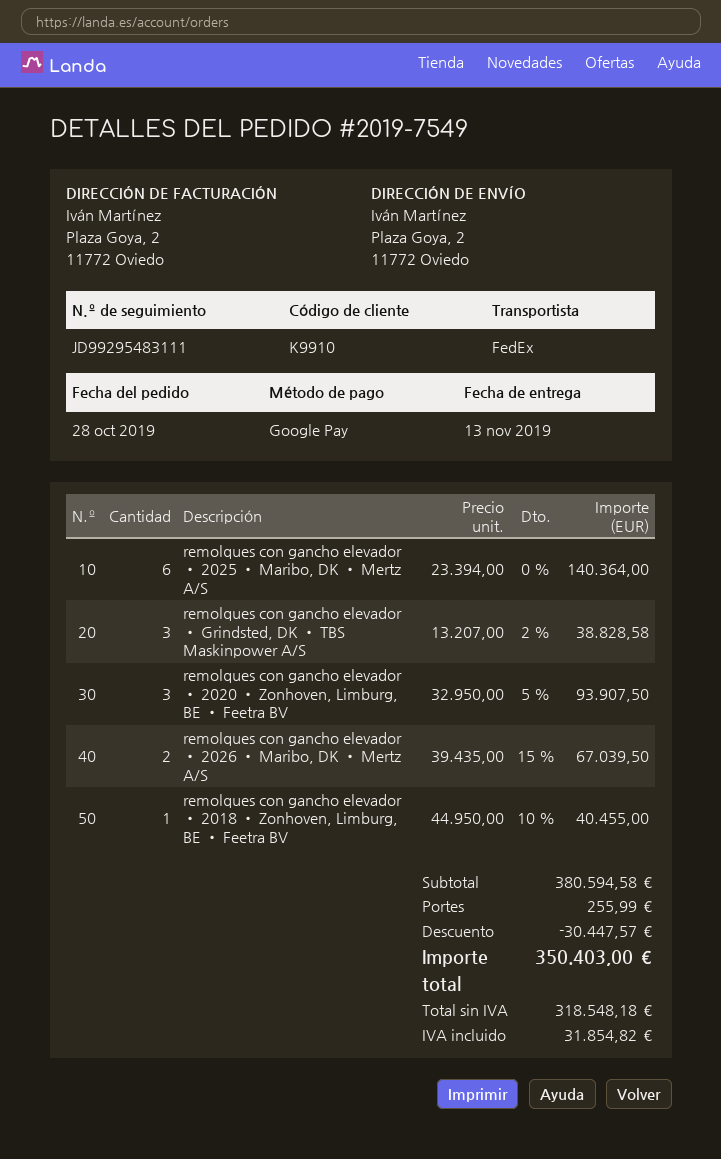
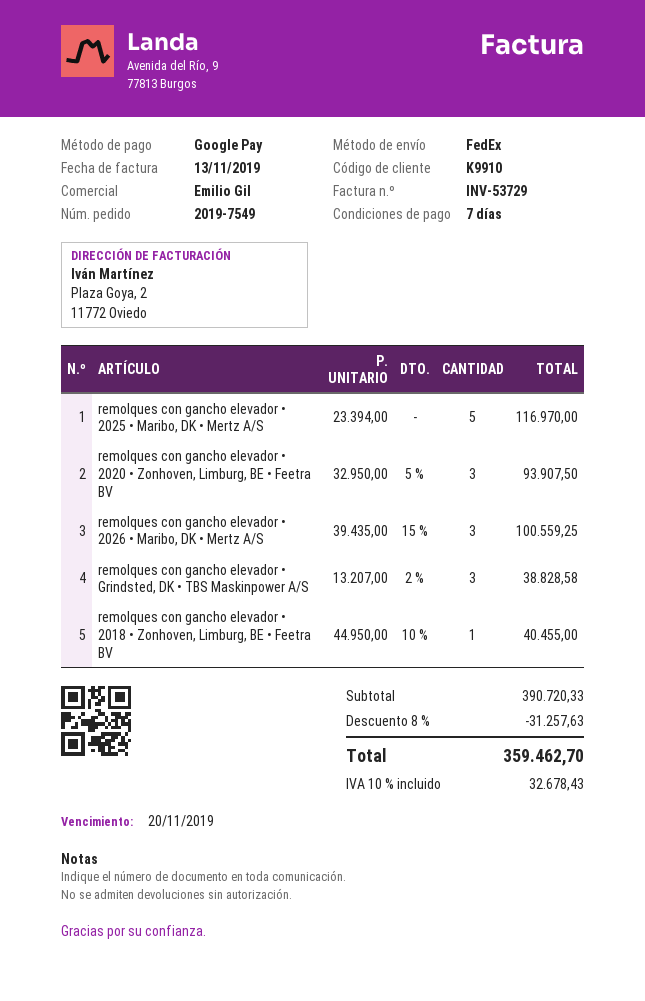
remolques con gancho elevador • 2025 • Maribo, DK • Mertz A/S: 6 x 23394.00 = 140364.00 -> 5 x 23394.00 = 116970.00
remolques con gancho elevador • 2026 • Maribo, DK • Mertz A/S: 2 x 39435.00 - 15% = 67039.50 -> 3 x 39435.00 - 15% = 100559.25
subtotal: 380594.58 -> 390720.33
discount: 30447.57 -> 31257.63
shipping: 255.99 -> none
tax: 31854.82 -> 32678.43
total: 350403.00 -> 359462.70

